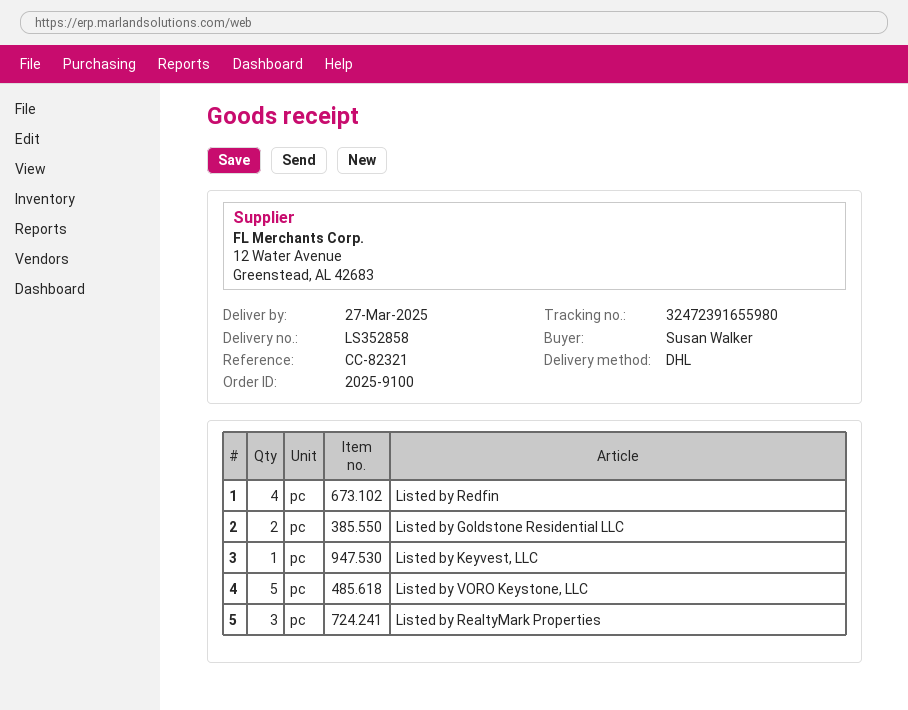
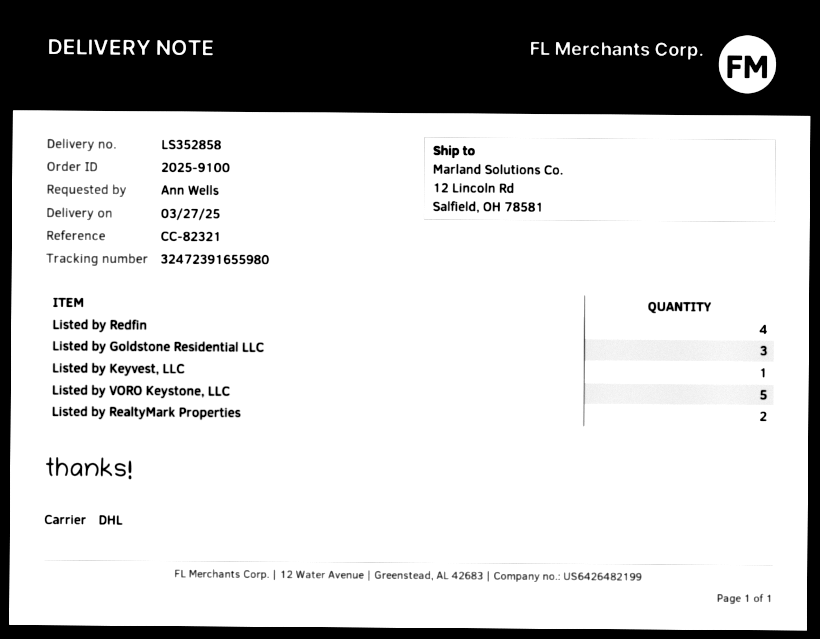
ordered by: Susan Walker -> Ann Wells
Listed by Goldstone Residential LLC: 2 -> 3
Listed by RealtyMark Properties: 3 -> 2

